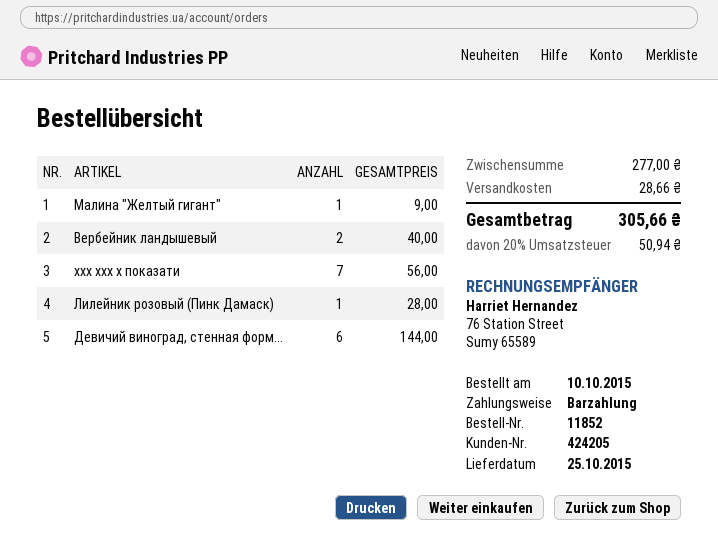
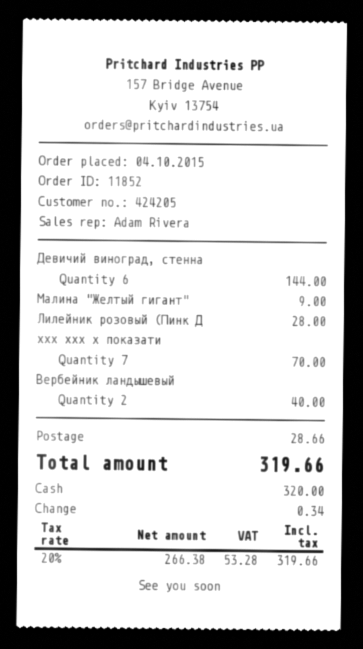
order date: 2015-10-10 -> 2015-10-04
xxx xxx x показати: 7 for 56.00 -> 7 for 70.00
tax: 20% = 50.94 -> 20% = 53.28
total: 305.66 -> 319.66

